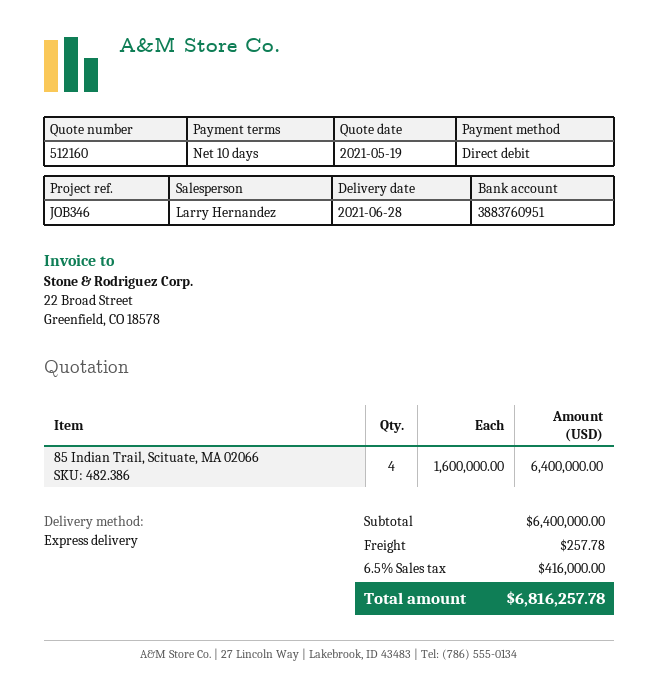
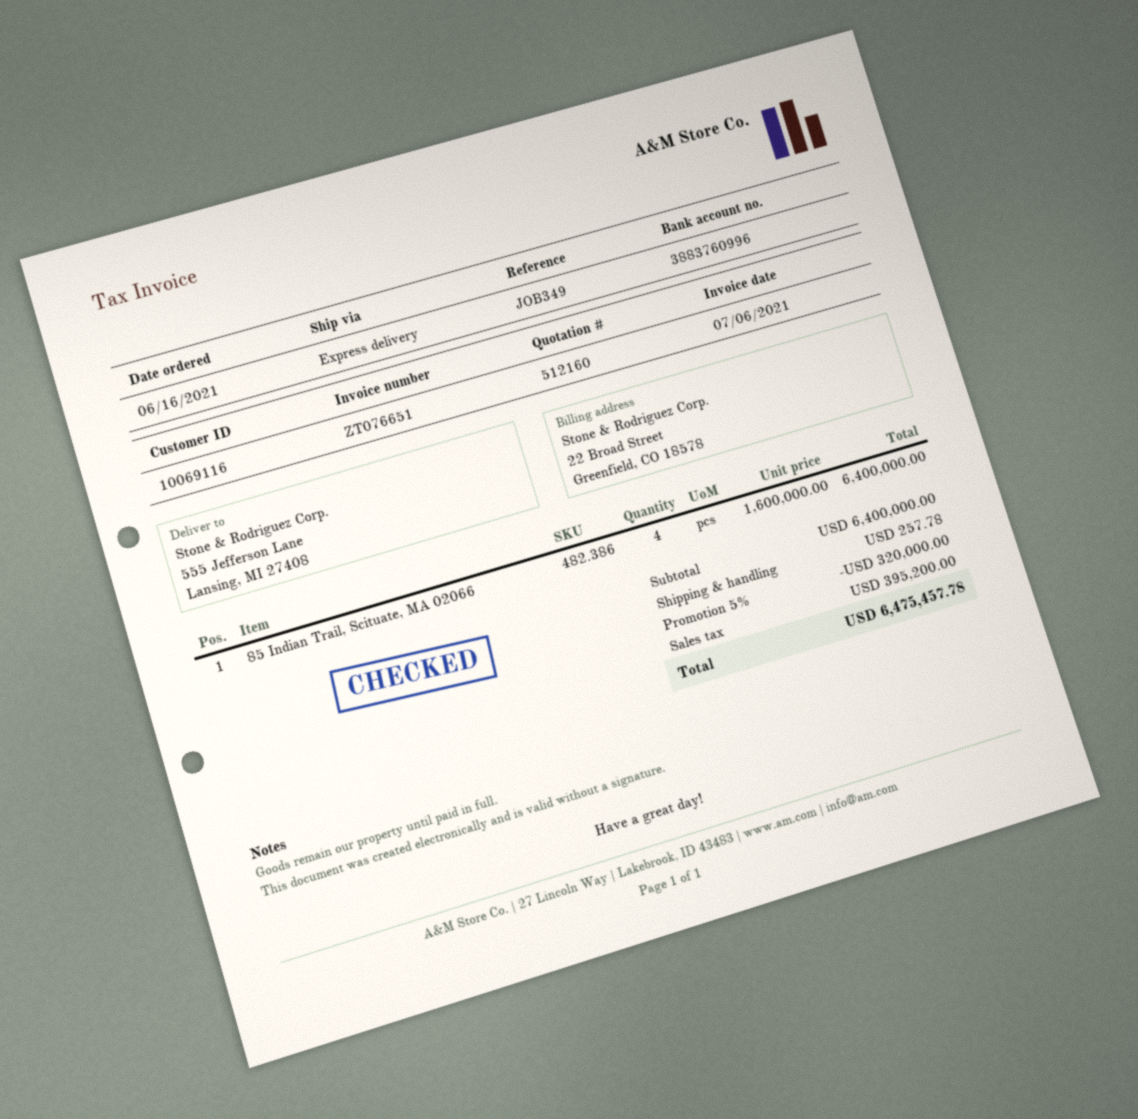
reference: JOB346 -> JOB349
bank account: 3883760951 -> 3883760996
discount: none -> 5% = 320000.00
tax: 416000.00 -> 395200.00
total: 6816257.78 -> 6475457.78

